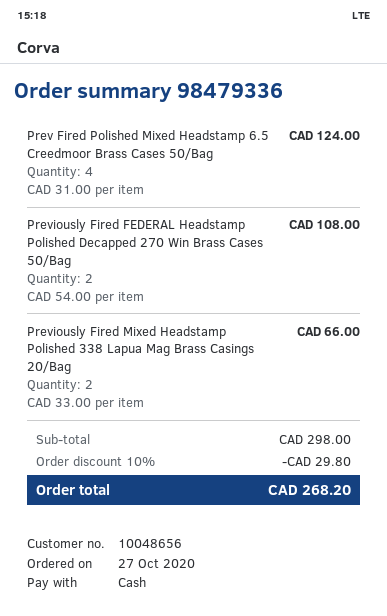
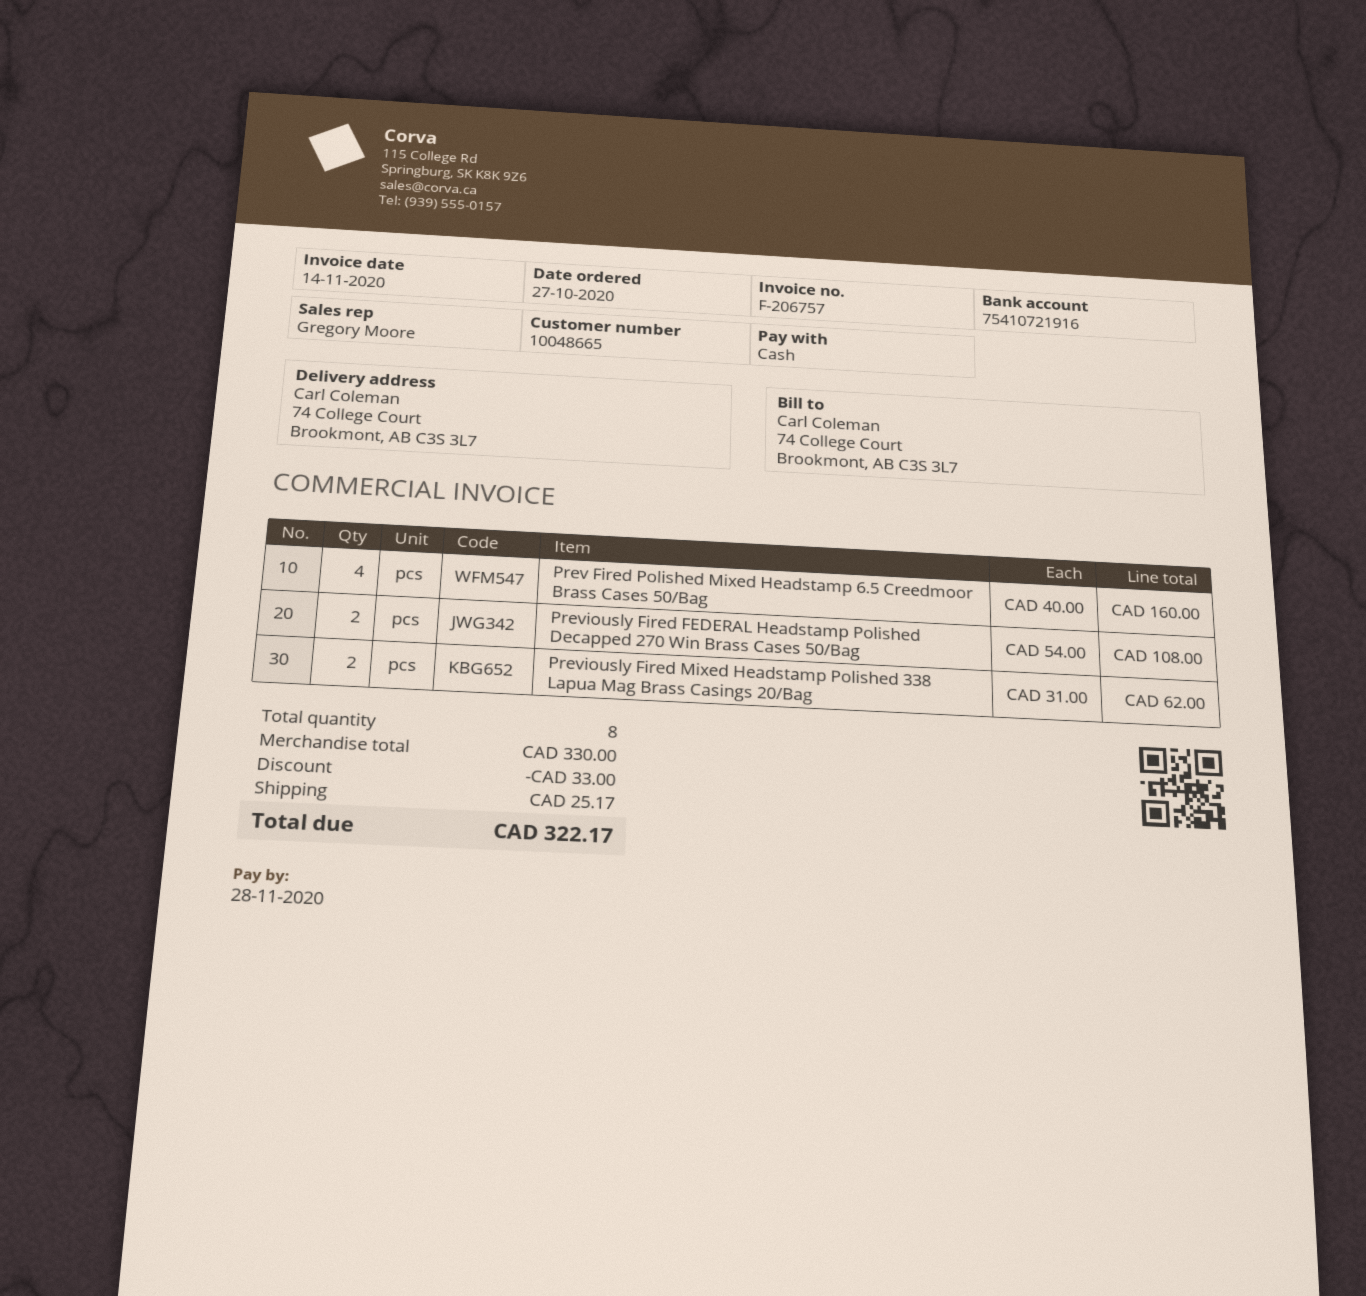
customer number: 10048656 -> 10048665
Prev Fired Polished Mixed Headstamp 6.5 Creedmoor Brass Cases 50/Bag: 4 x 31.00 = 124.00 -> 4 x 40.00 = 160.00
Previously Fired Mixed Headstamp Polished 338 Lapua Mag Brass Casings 20/Bag: 2 x 33.00 = 66.00 -> 2 x 31.00 = 62.00
subtotal: 298.00 -> 330.00
discount: 29.80 -> 33.00
shipping: none -> 25.17
total: 268.20 -> 322.17

